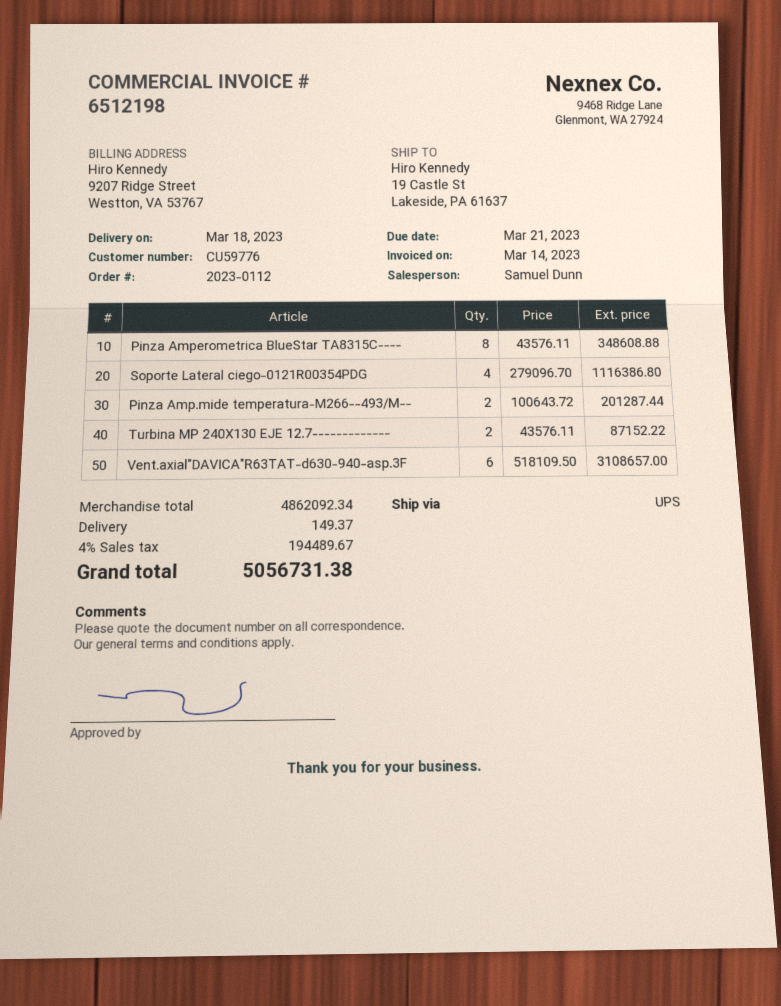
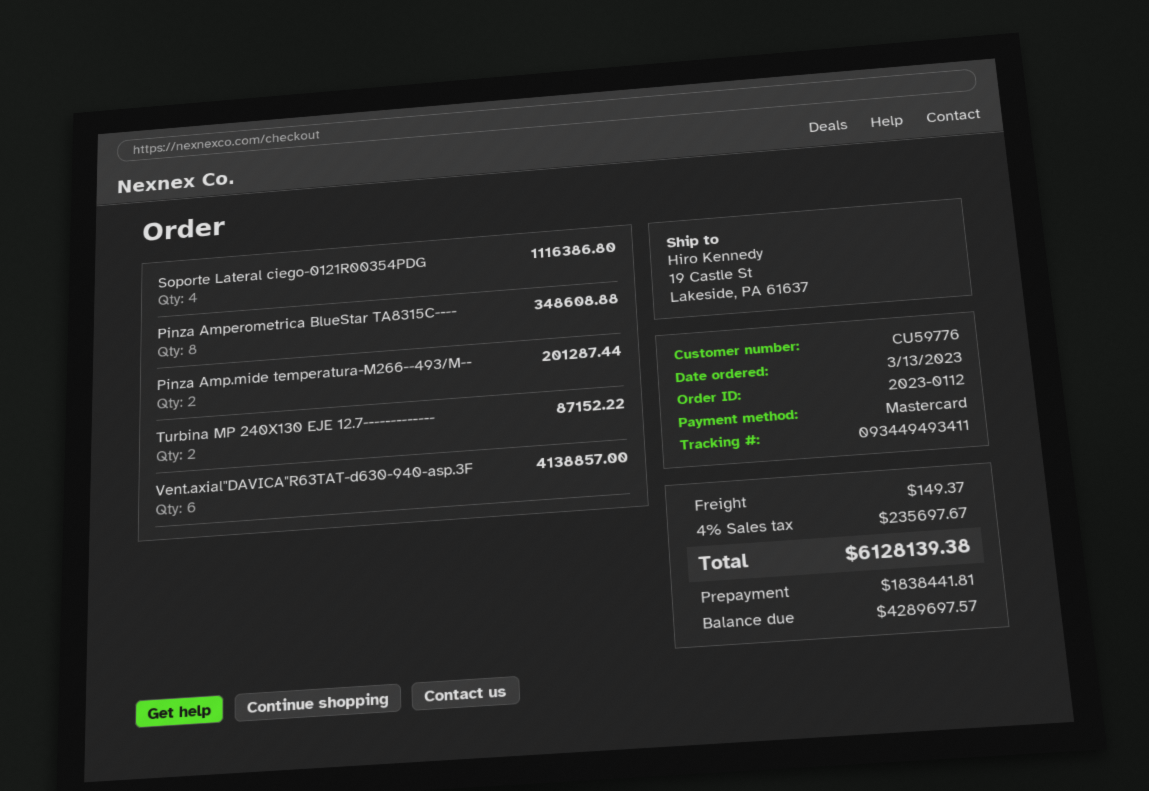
Vent.axial"DAVICA"R63TAT-d630-940-asp.3F: 6 for 3108657.00 -> 6 for 4138857.00
tax: 4% = 194489.67 -> 4% = 235697.67
total: 5056731.38 -> 6128139.38

